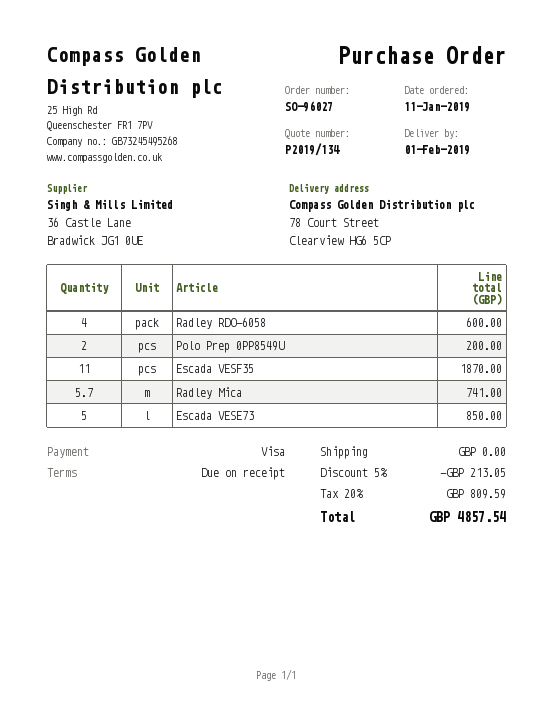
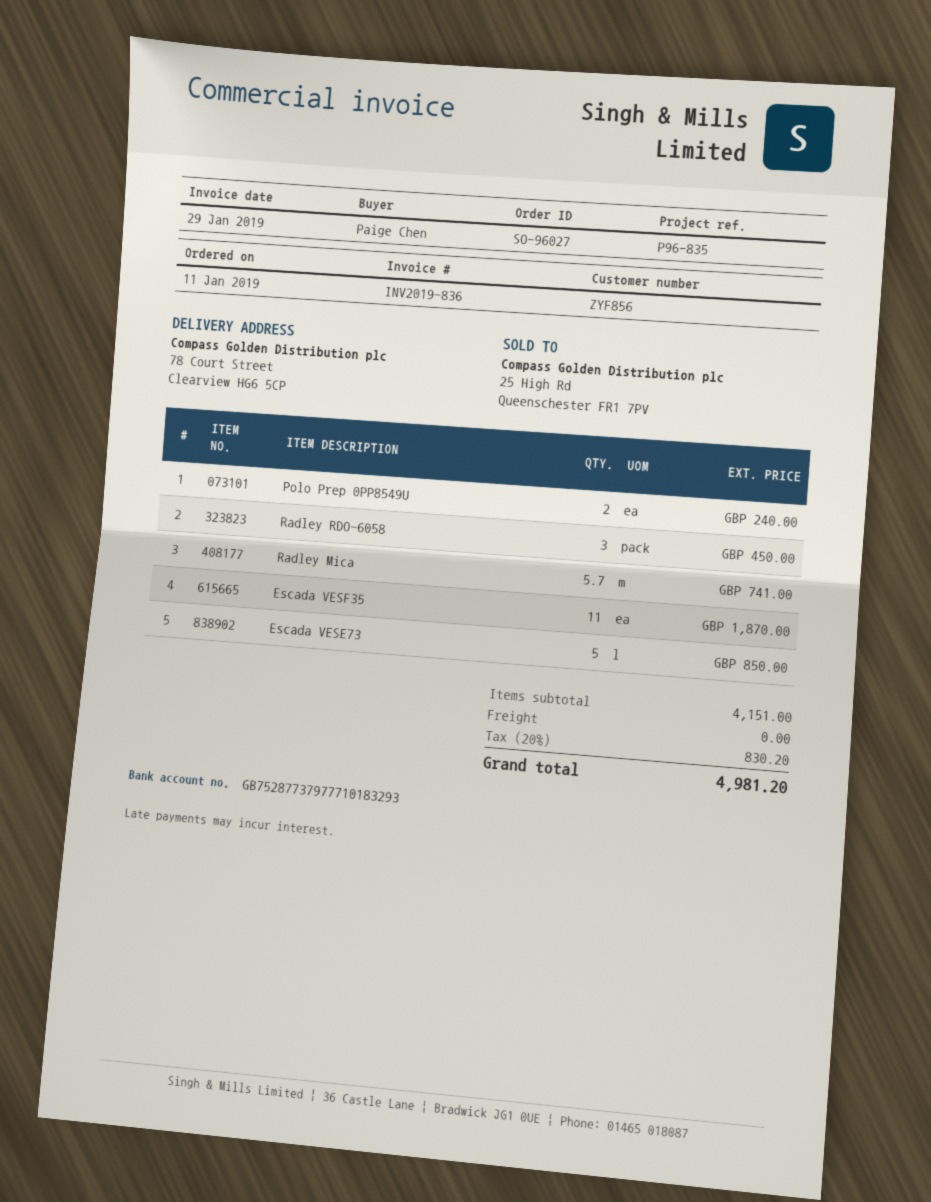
Radley RDO-6058: 4 for 600.00 -> 3 for 450.00
Polo Prep 0PP8549U: 2 for 200.00 -> 2 for 240.00
discount: 5% = 213.05 -> none
tax: 20% = 809.59 -> 20% = 830.20
total: 4857.54 -> 4981.20

